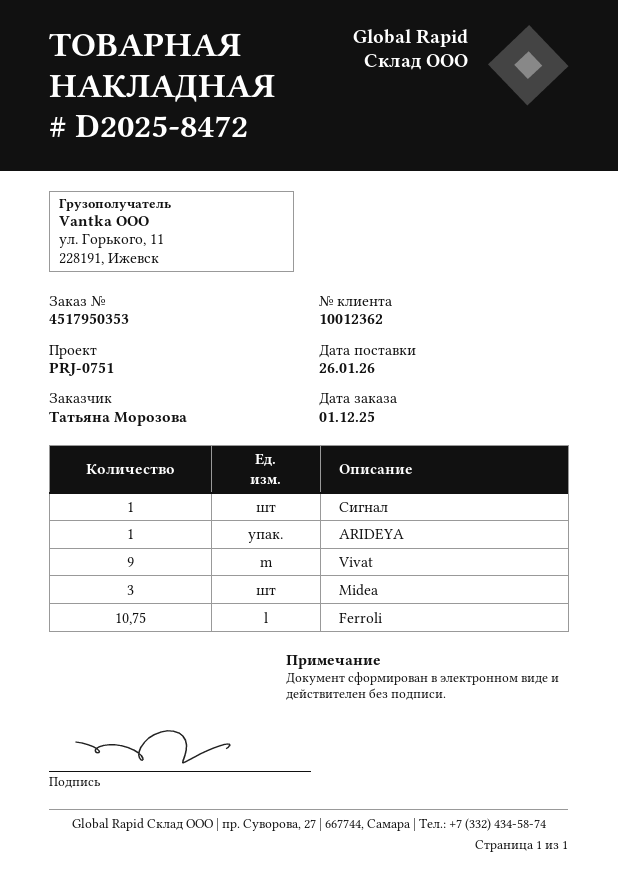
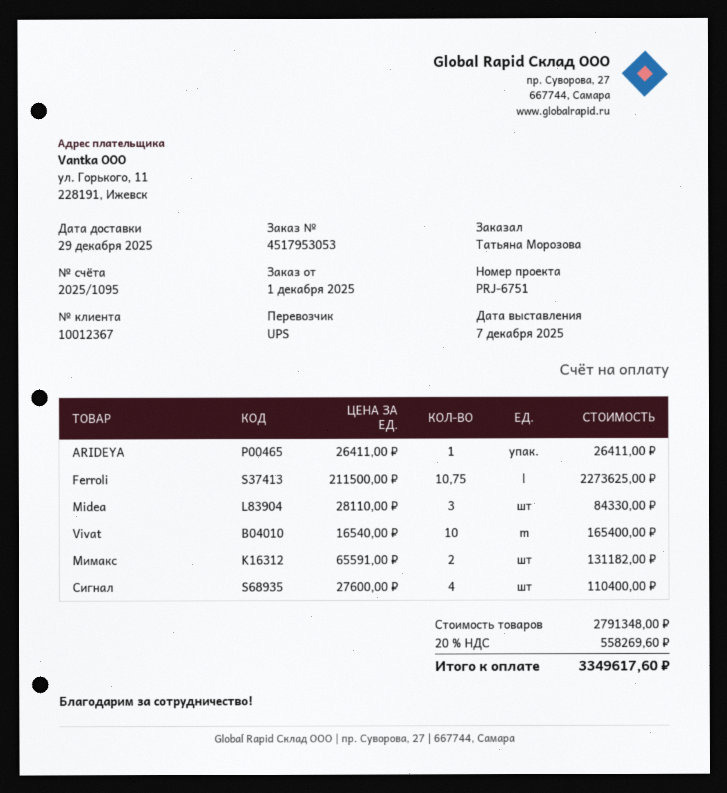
order number: 4517950353 -> 4517953053
delivery date: 2026-01-26 -> 2025-12-29
customer number: 10012362 -> 10012367
reference: PRJ-0751 -> PRJ-6751
Сигнал: 1 -> 4
Vivat: 9 -> 10
Мимакс: none -> 2

